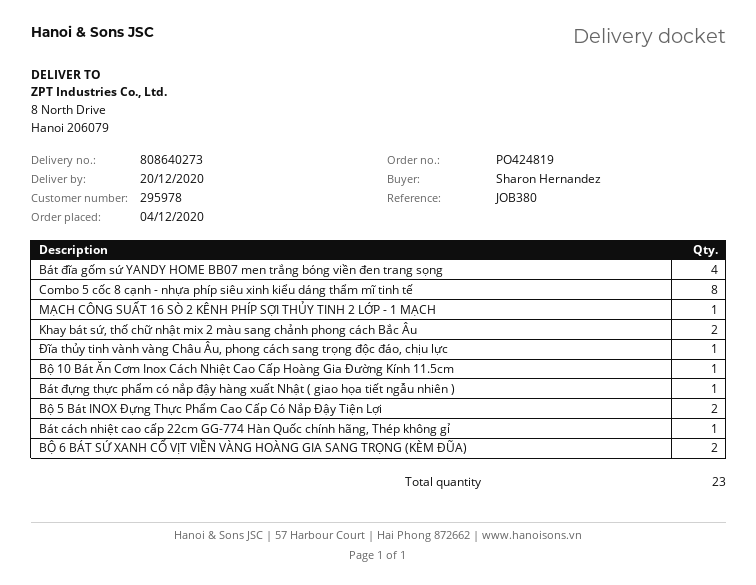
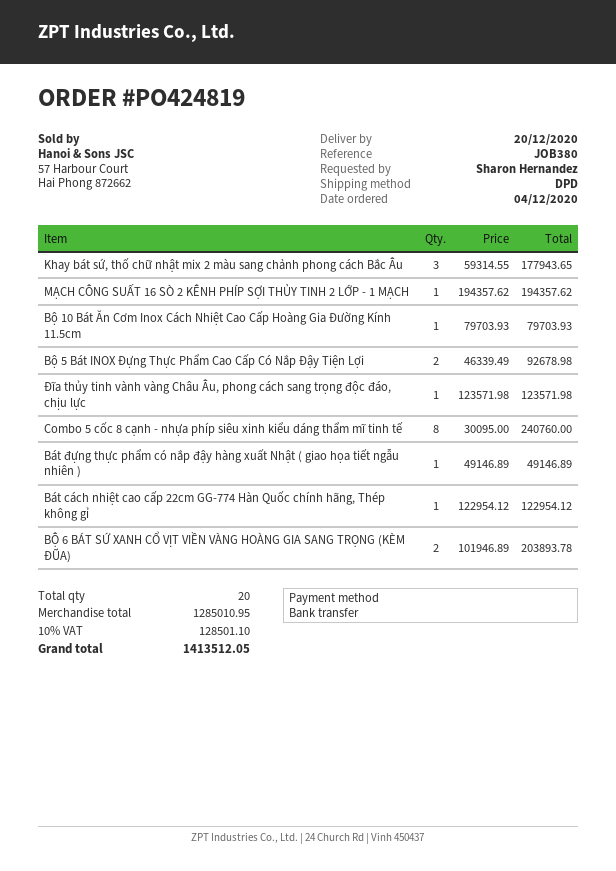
Bát đĩa gốm sứ YANDY HOME BB07 men trắng bóng viền đen trang sọng: 4 -> none
Khay bát sứ, thố chữ nhật mix 2 màu sang chảnh phong cách Bắc Âu: 2 -> 3
total quantity: 23 -> 20

